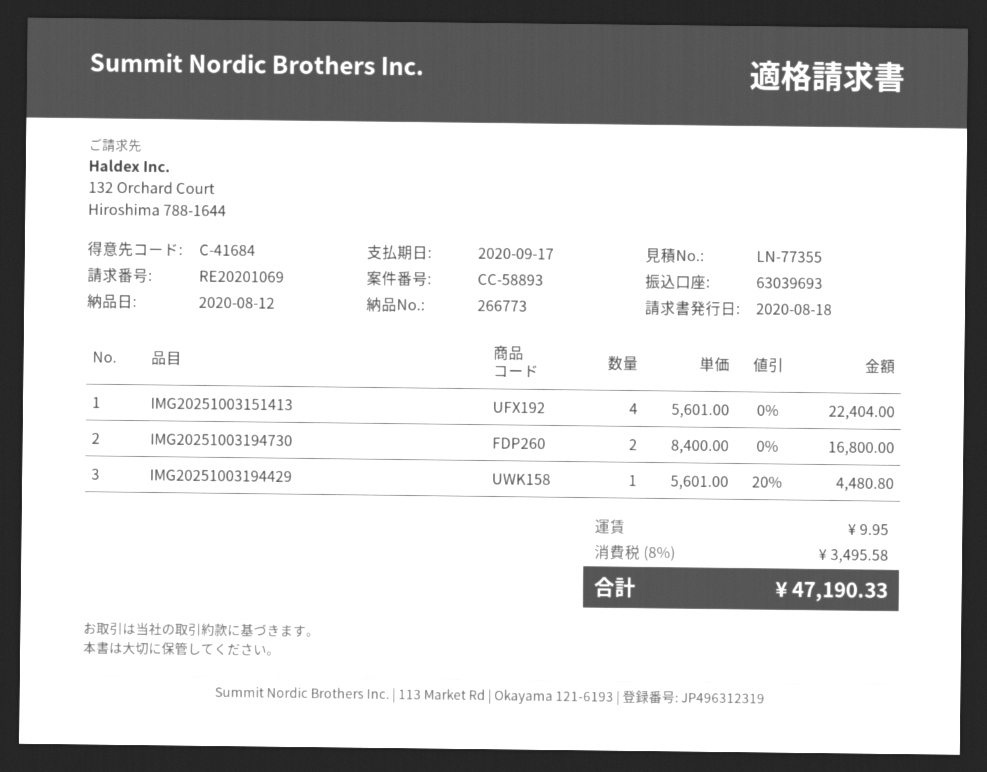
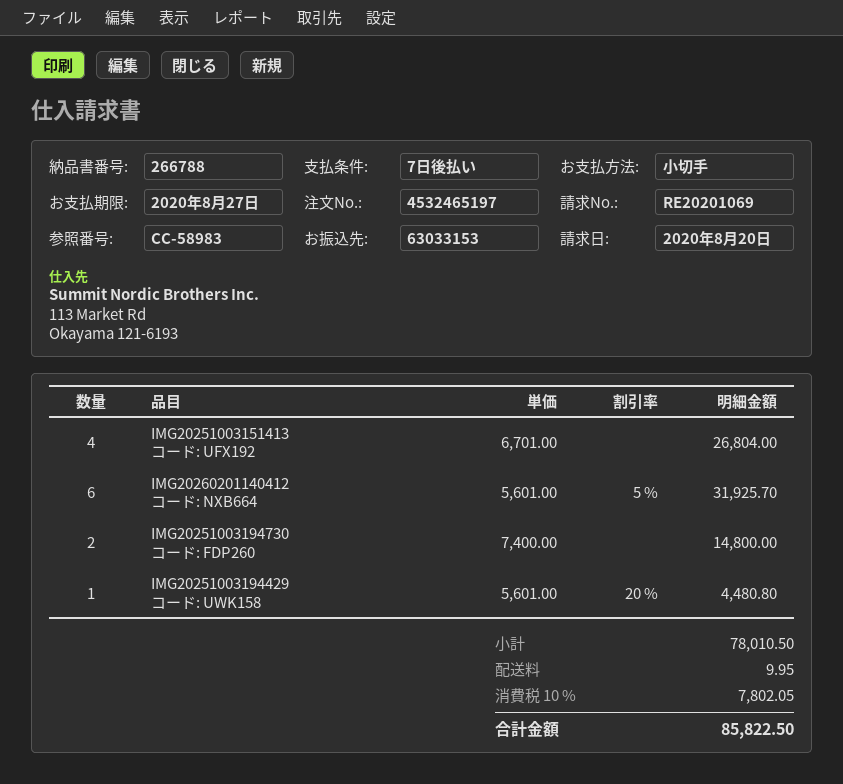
delivery note number: 266773 -> 266788
invoice date: 2020-08-18 -> 2020-08-20
due date: 2020-09-17 -> 2020-08-27
reference: CC-58893 -> CC-58983
bank account: 63039693 -> 63033153
IMG20251003151413: 4 x 5601.00 = 22404.00 -> 4 x 6701.00 = 26804.00
IMG20251003194730: 2 x 8400.00 = 16800.00 -> 2 x 7400.00 = 14800.00
IMG20260201140412: none -> 6 x 5601.00 - 5% = 31925.70
tax: 8% = 3495.58 -> 10% = 7802.05
total: 47190.33 -> 85822.50

